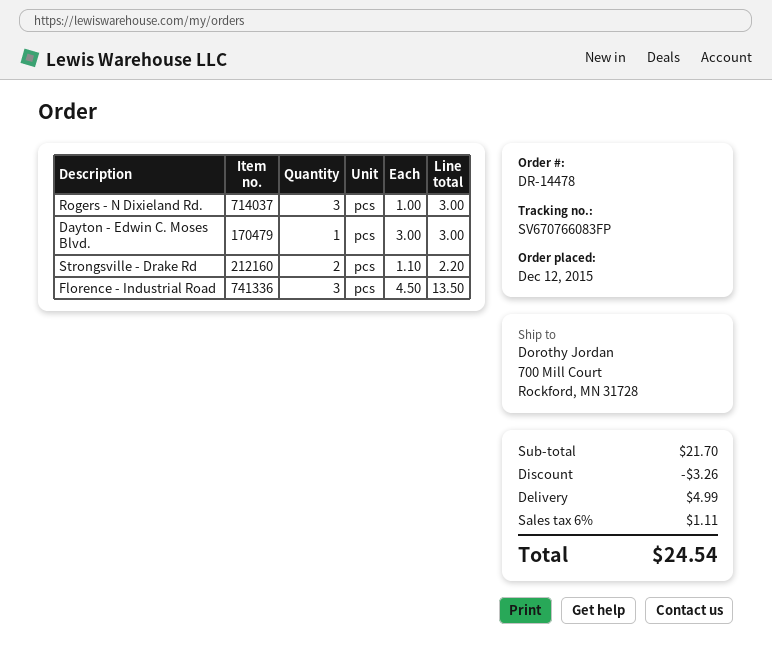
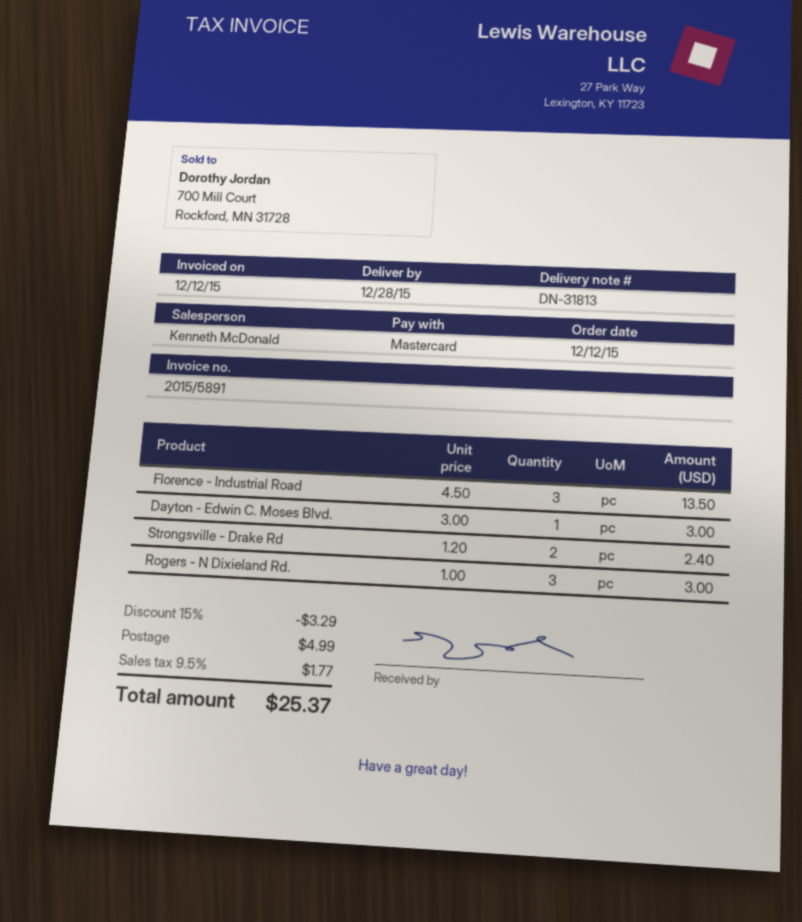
Strongsville - Drake Rd: 2 x 1.10 = 2.20 -> 2 x 1.20 = 2.40
discount: 3.26 -> 3.29
tax: 6% = 1.11 -> 9.5% = 1.77
total: 24.54 -> 25.37

